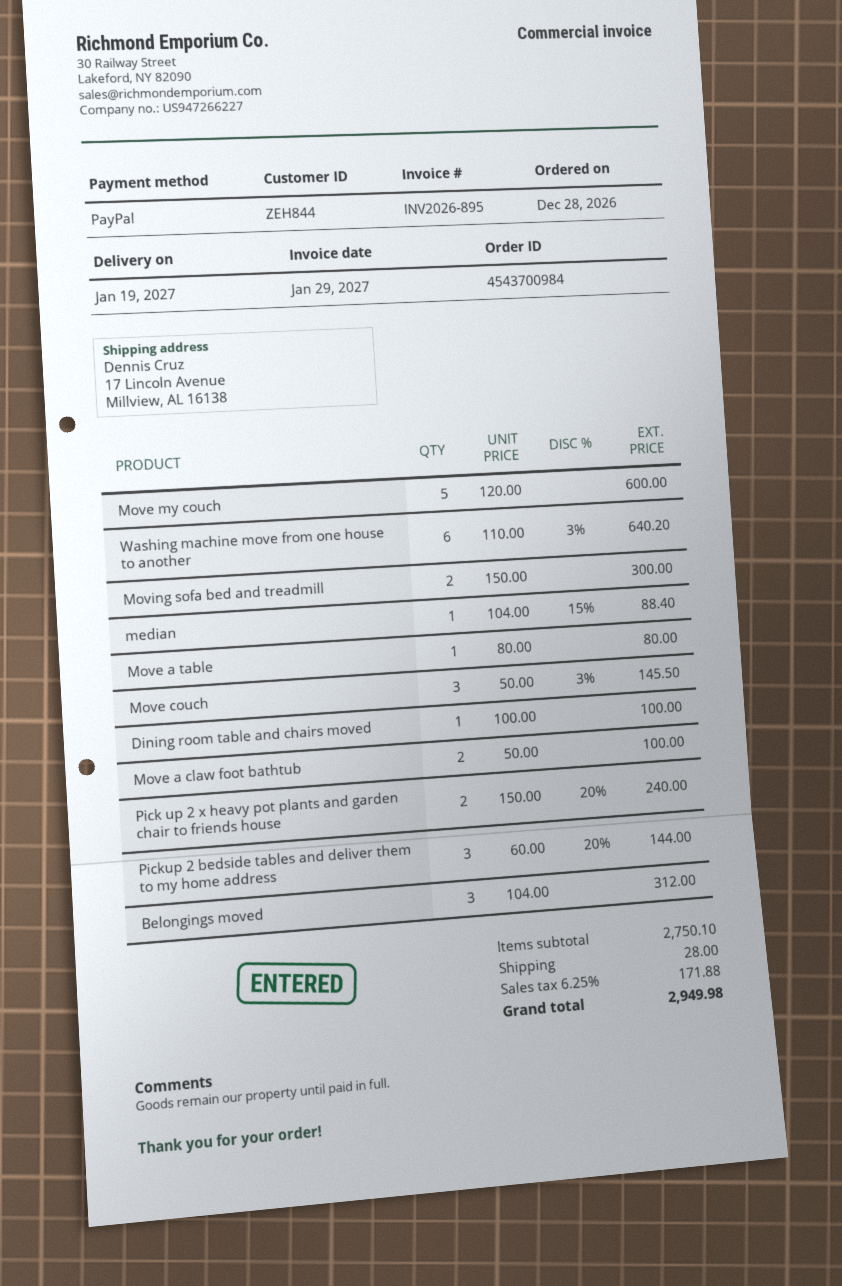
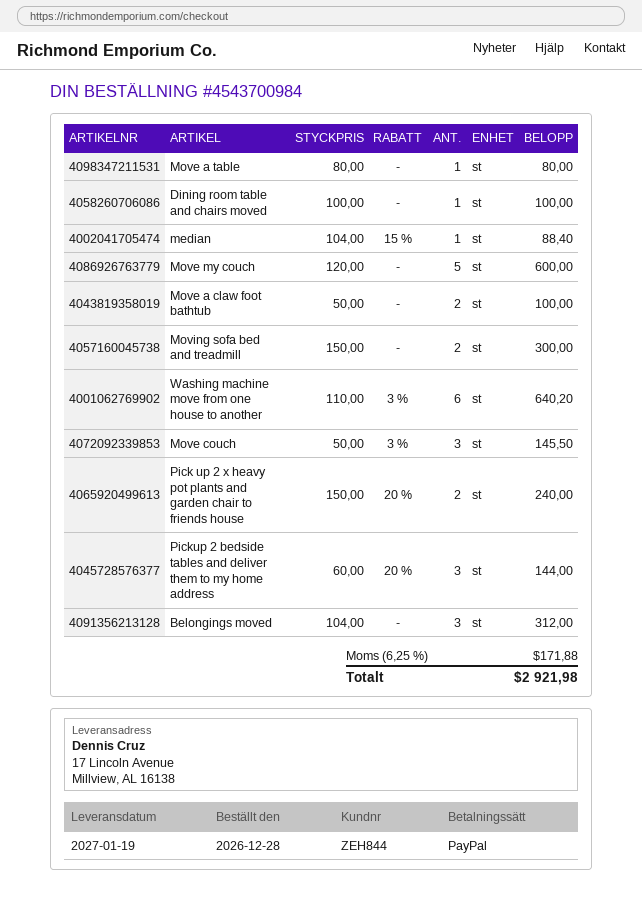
shipping: 28.00 -> none
total: 2949.98 -> 2921.98

